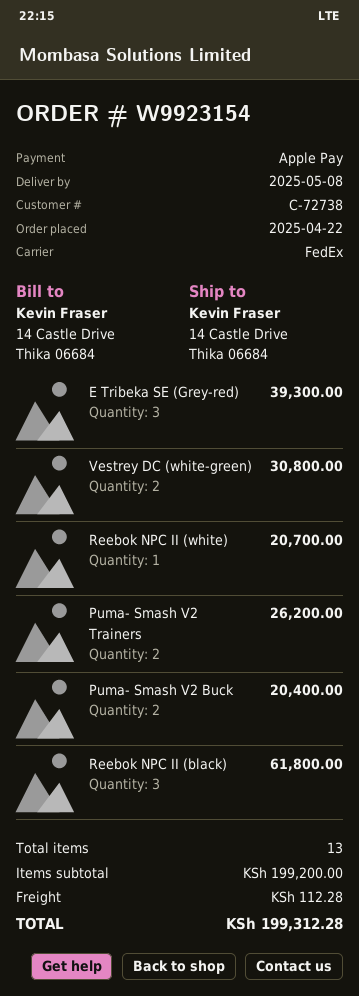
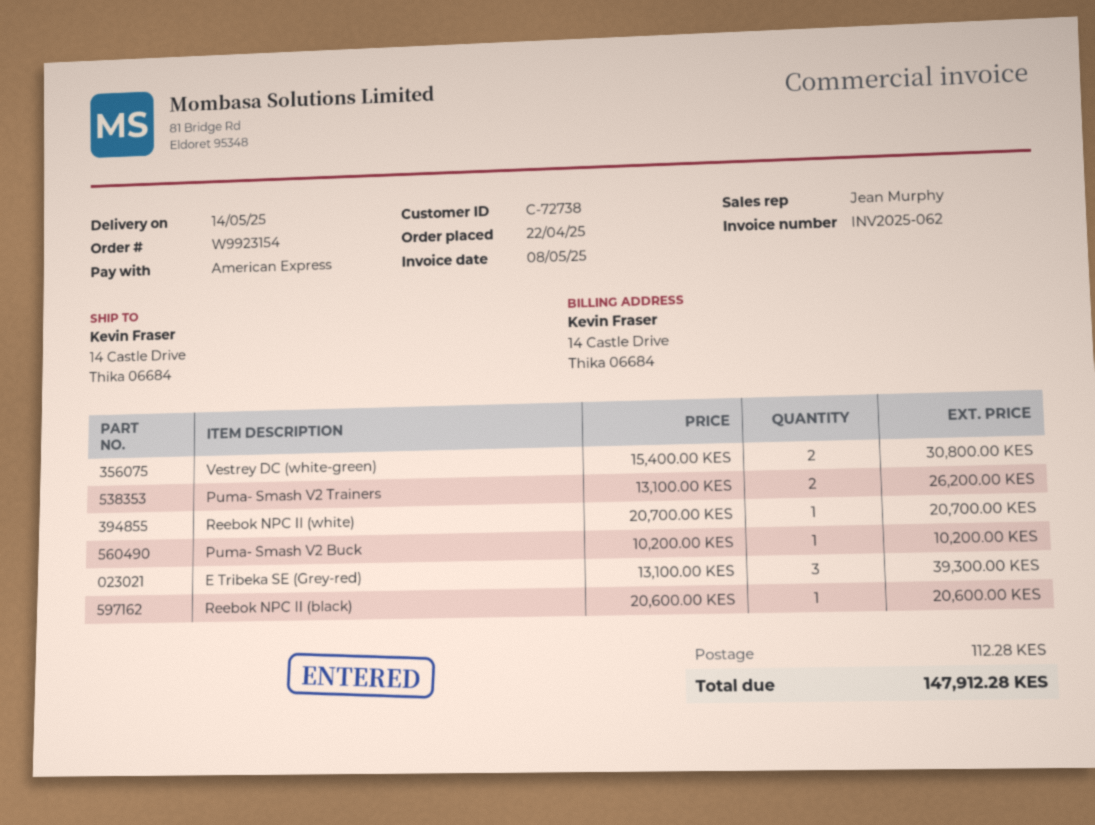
delivery date: 2025-05-08 -> 2025-05-14
payment method: Apple Pay -> American Express
Puma- Smash V2 Buck: 2 for 20400.00 -> 1 for 10200.00
Reebok NPC II (black): 3 for 61800.00 -> 1 for 20600.00
total: 199312.28 -> 147912.28

